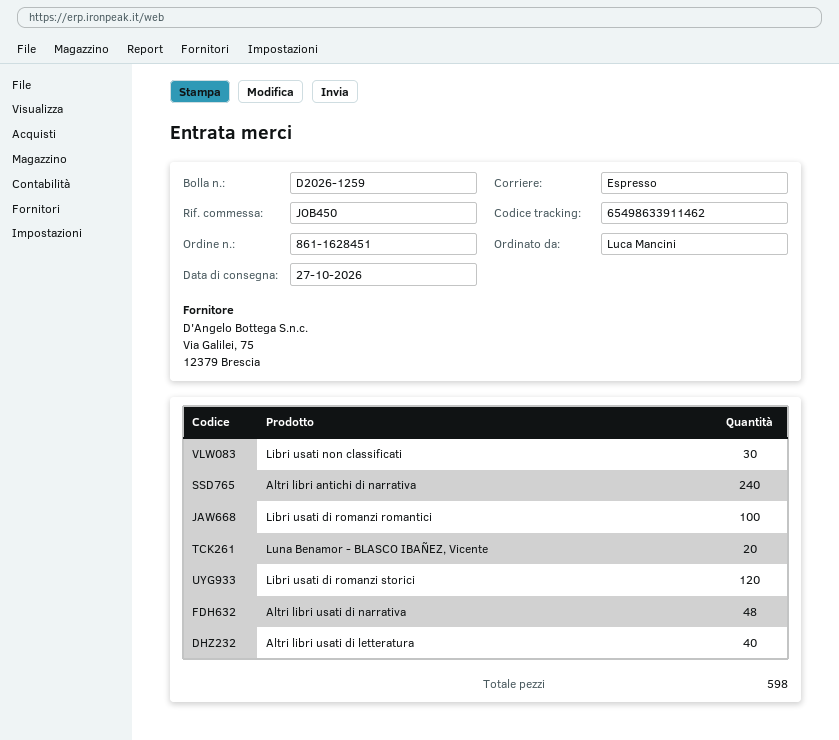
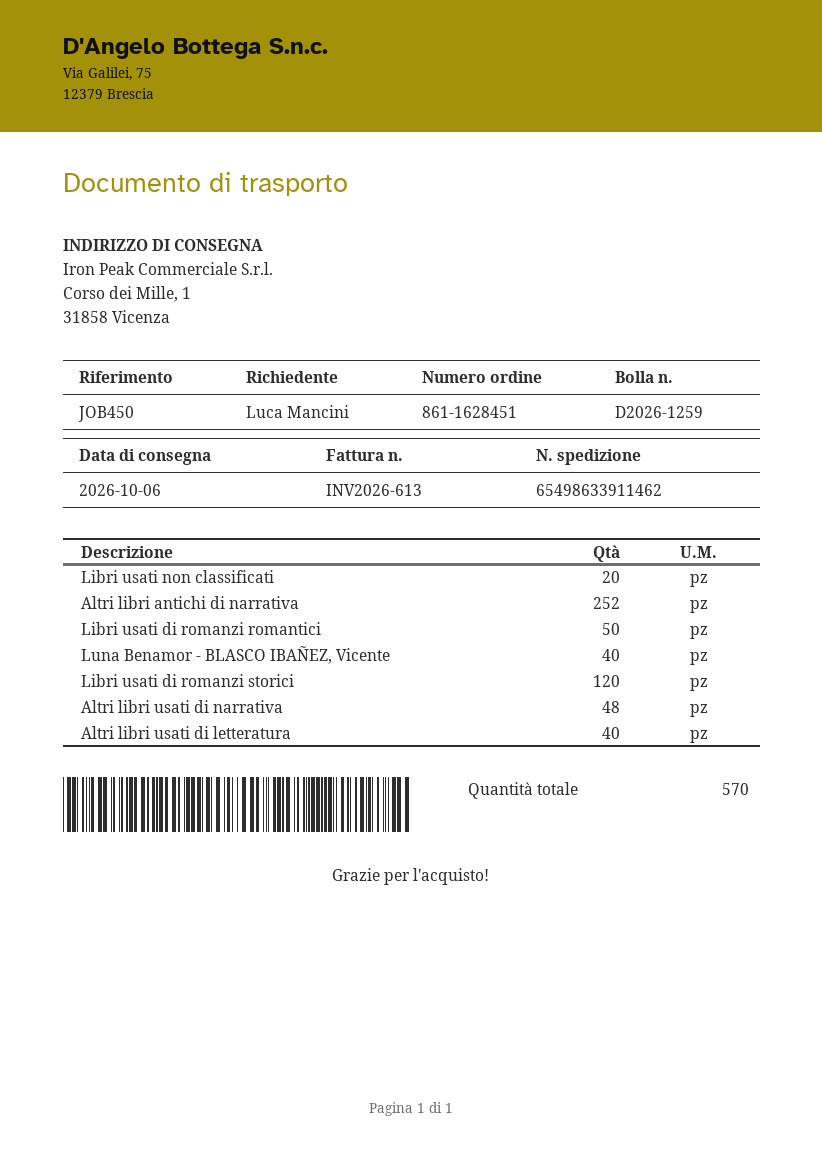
delivery date: 2026-10-27 -> 2026-10-06
Libri usati non classificati: 30 -> 20
Altri libri antichi di narrativa: 240 -> 252
Libri usati di romanzi romantici: 100 -> 50
Luna Benamor - BLASCO IBAÑEZ, Vicente: 20 -> 40
total quantity: 598 -> 570

